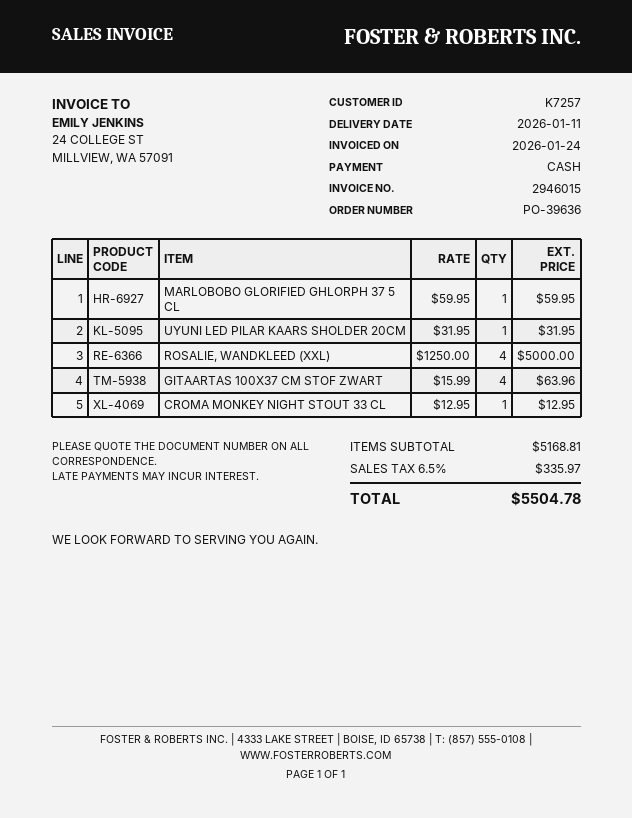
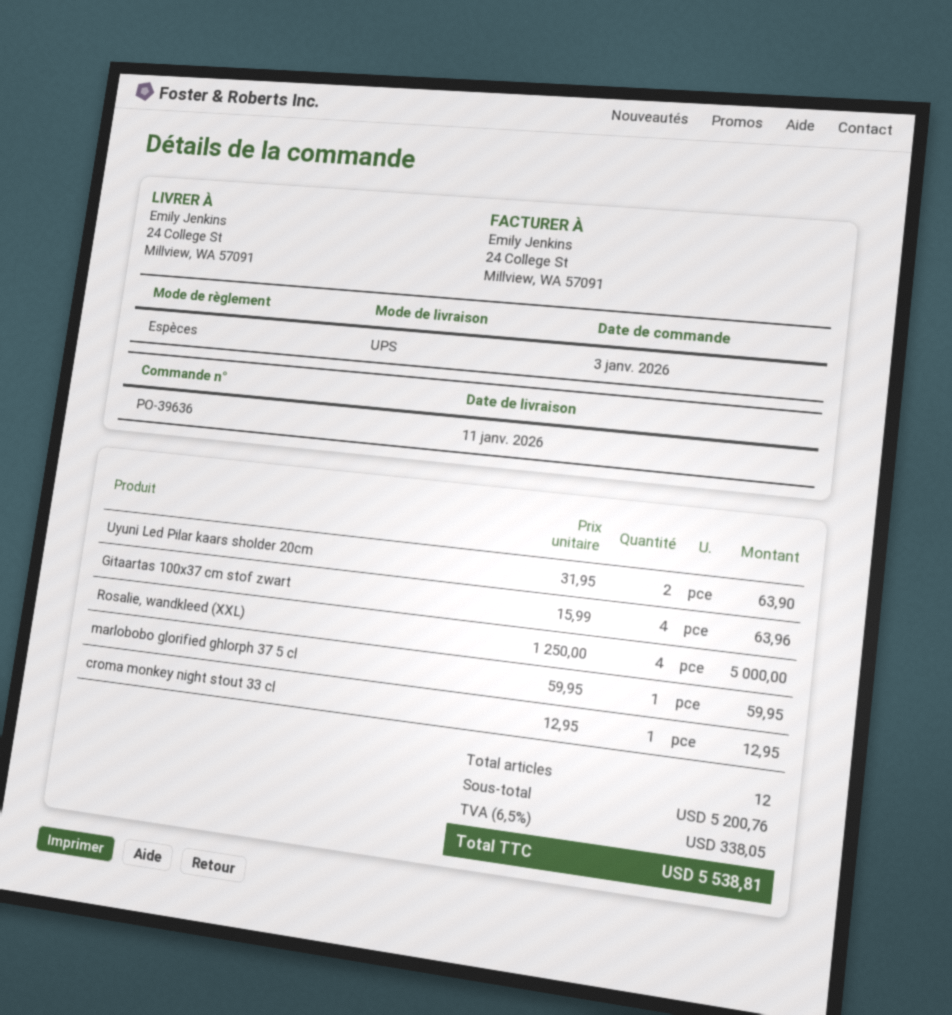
UYUNI LED PILAR KAARS SHOLDER 20CM: 1 x 31.95 = 31.95 -> 2 x 31.95 = 63.90
subtotal: 5168.81 -> 5200.76
tax: 6.5% = 335.97 -> 6.5% = 338.05
total: 5504.78 -> 5538.81

